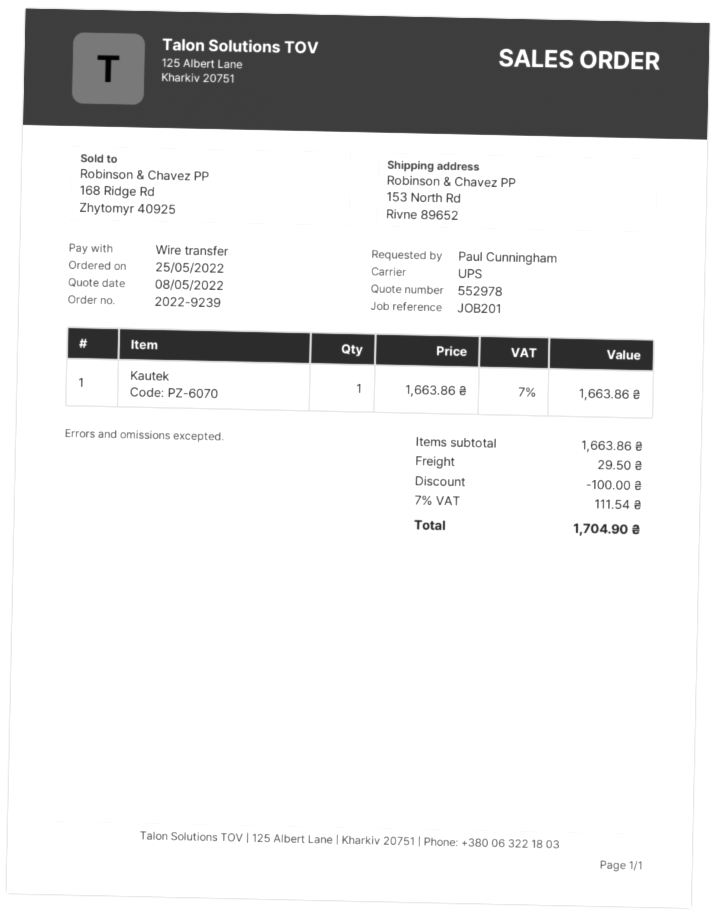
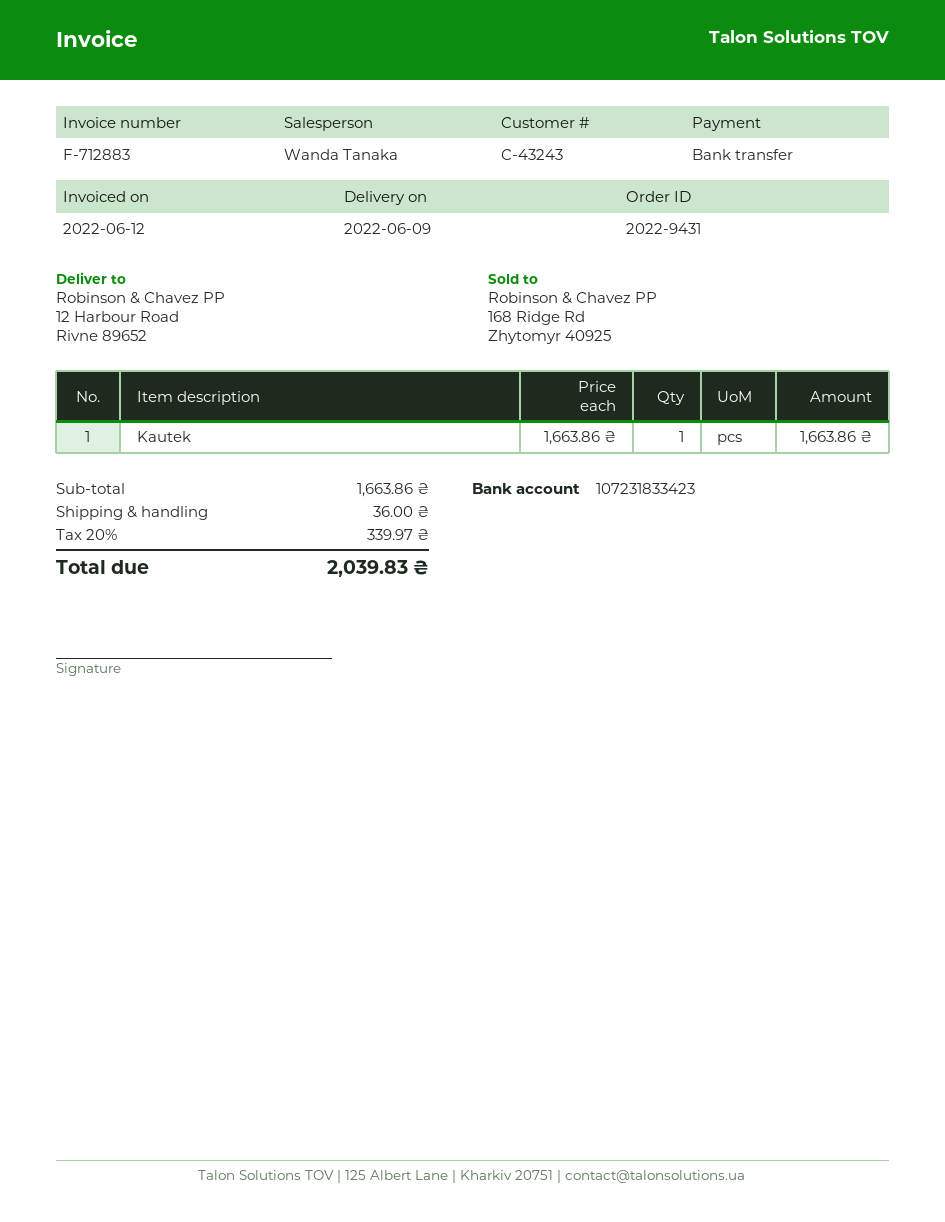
order number: 2022-9239 -> 2022-9431
ship to: 153 North Rd, Rivne 89652 -> 12 Harbour Road, Rivne 89652
discount: 100.00 -> none
shipping: 29.50 -> 36.00
tax: 7% = 111.54 -> 20% = 339.97
total: 1704.90 -> 2039.83

